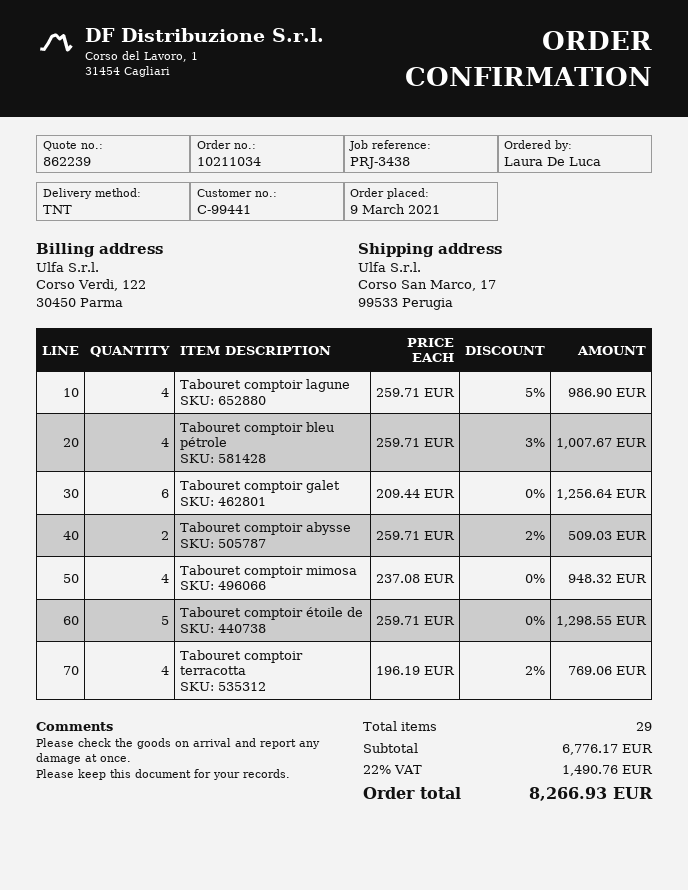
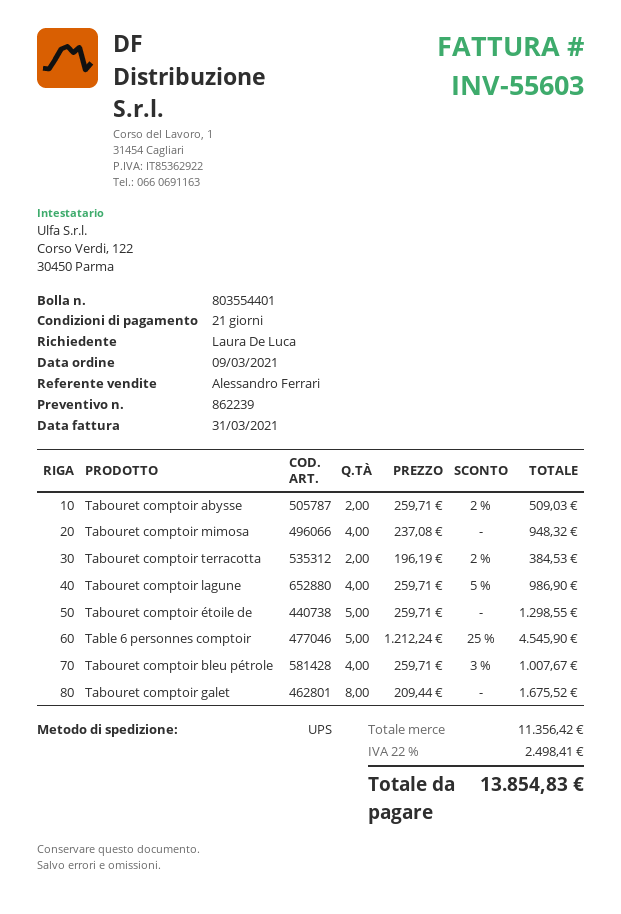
shipping method: TNT -> UPS
Tabouret comptoir galet: 6 x 209.44 = 1256.64 -> 8 x 209.44 = 1675.52
Tabouret comptoir terracotta: 4 x 196.19 - 2% = 769.06 -> 2 x 196.19 - 2% = 384.53
Table 6 personnes comptoir: none -> 5 x 1212.24 - 25% = 4545.90
subtotal: 6776.17 -> 11356.42
tax: 22% = 1490.76 -> 22% = 2498.41
total: 8266.93 -> 13854.83

